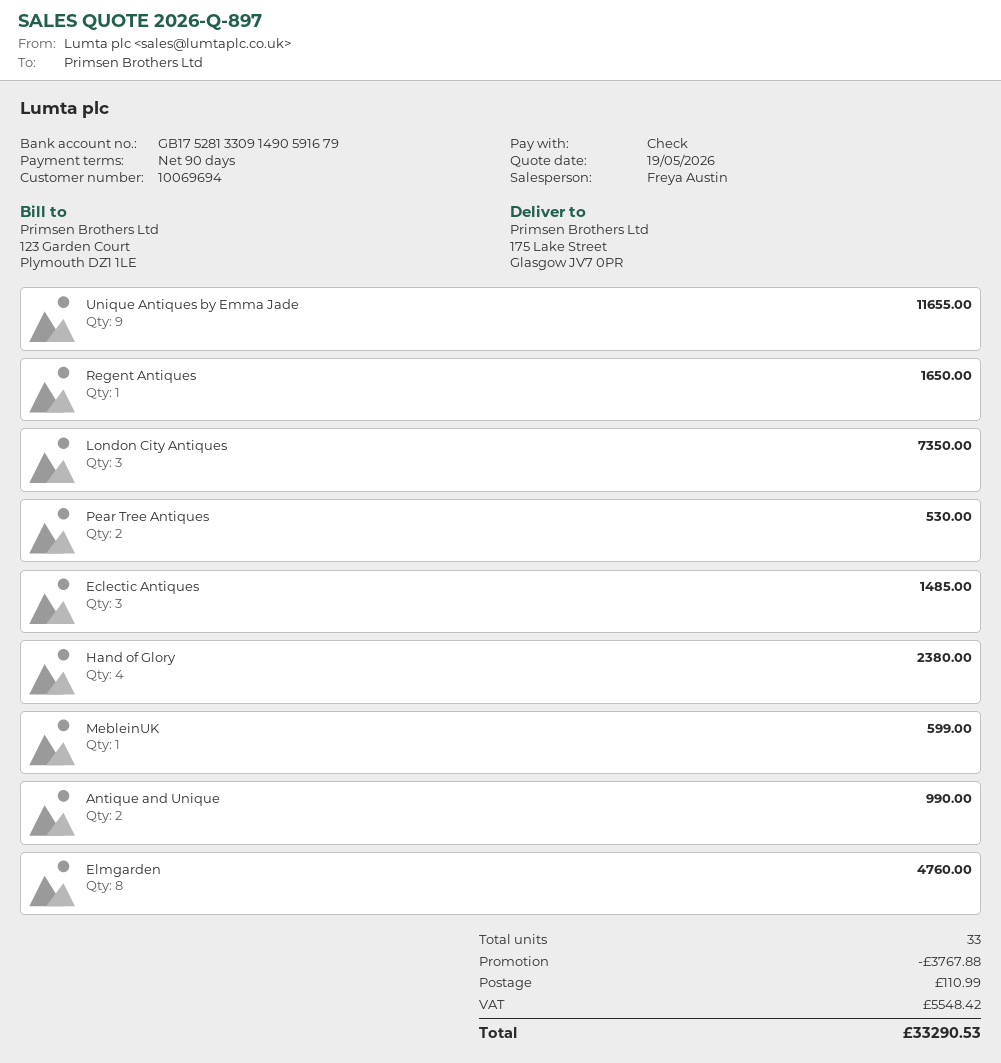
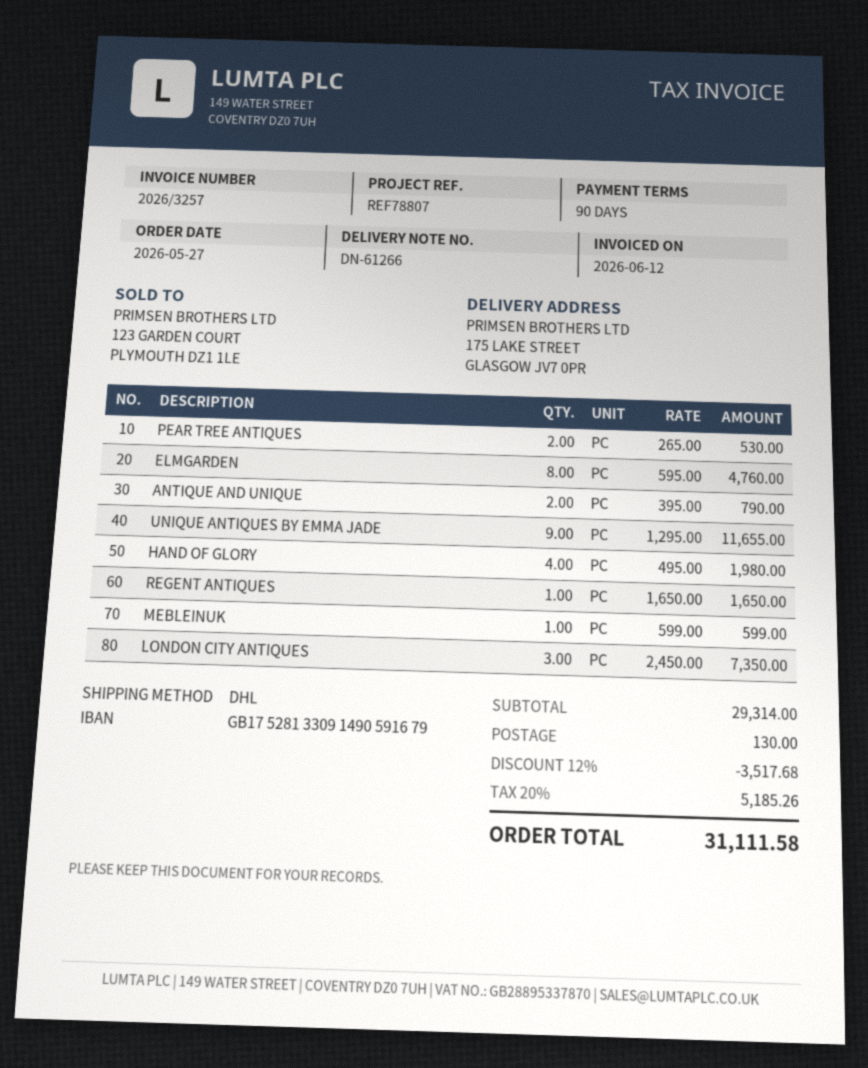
Eclectic Antiques: 3 for 1485.00 -> none
Hand of Glory: 4 for 2380.00 -> 4 for 1980.00
Antique and Unique: 2 for 990.00 -> 2 for 790.00
discount: 3767.88 -> 3517.68
shipping: 110.99 -> 130.00
tax: 5548.42 -> 5185.26
total: 33290.53 -> 31111.58

